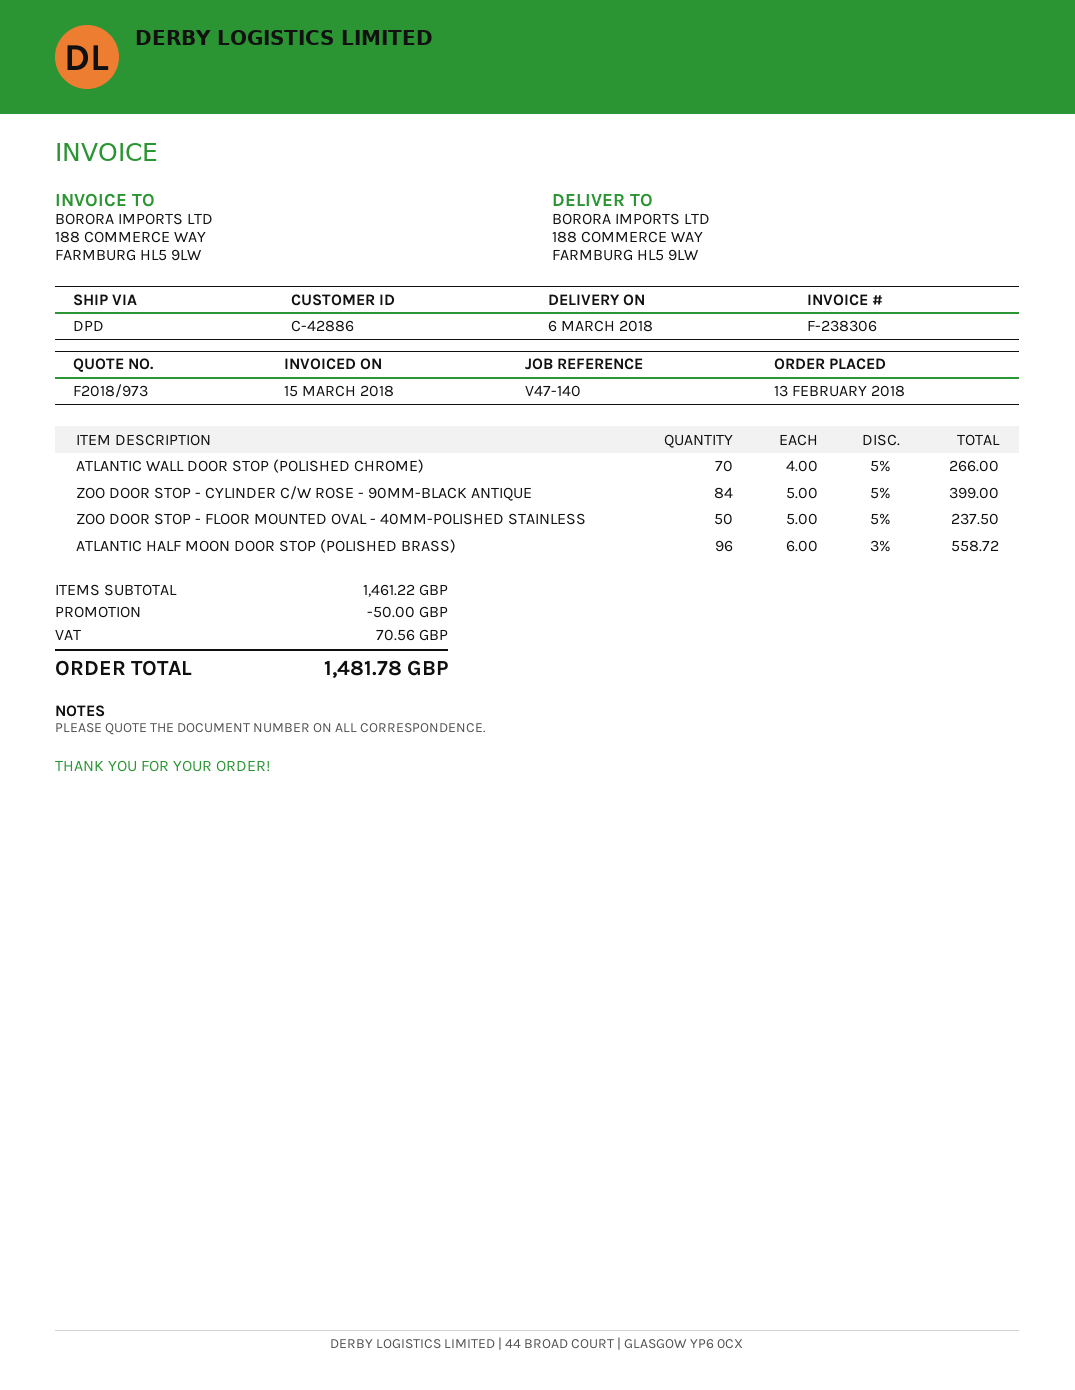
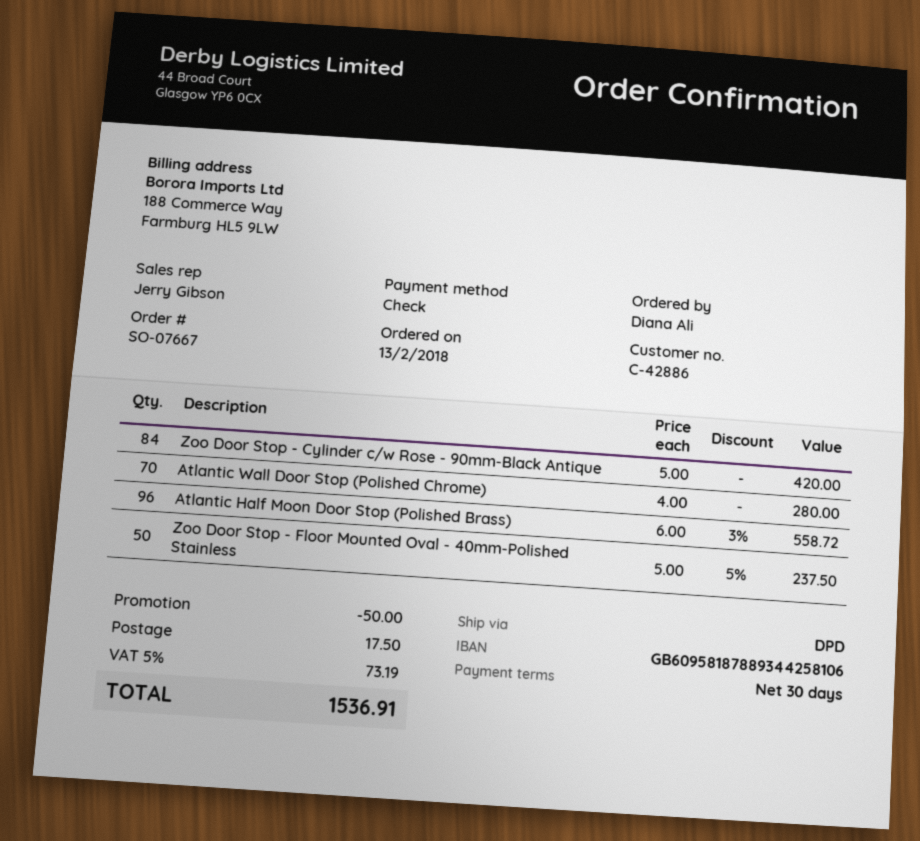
ATLANTIC WALL DOOR STOP (POLISHED CHROME): 70 x 4.00 - 5% = 266.00 -> 70 x 4.00 = 280.00
ZOO DOOR STOP - CYLINDER C/W ROSE - 90MM-BLACK ANTIQUE: 84 x 5.00 - 5% = 399.00 -> 84 x 5.00 = 420.00
shipping: none -> 17.50
tax: 70.56 -> 73.19
total: 1481.78 -> 1536.91

